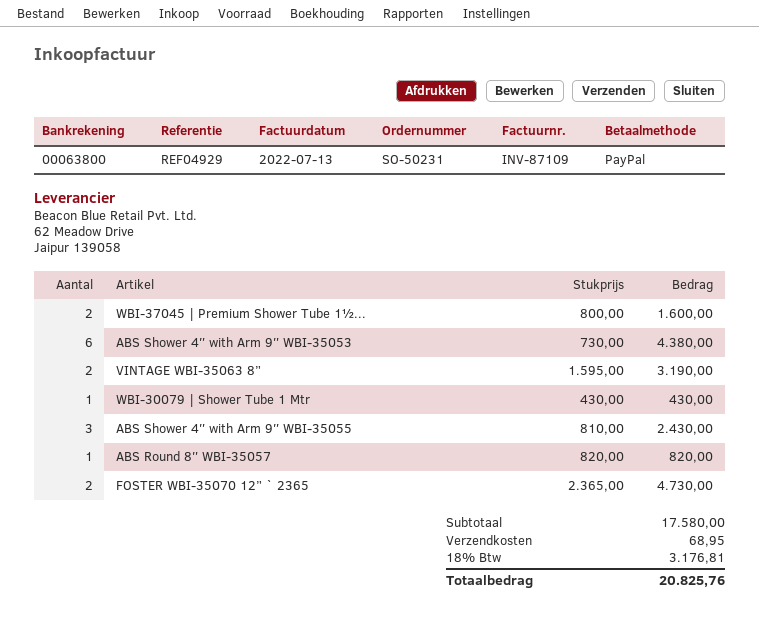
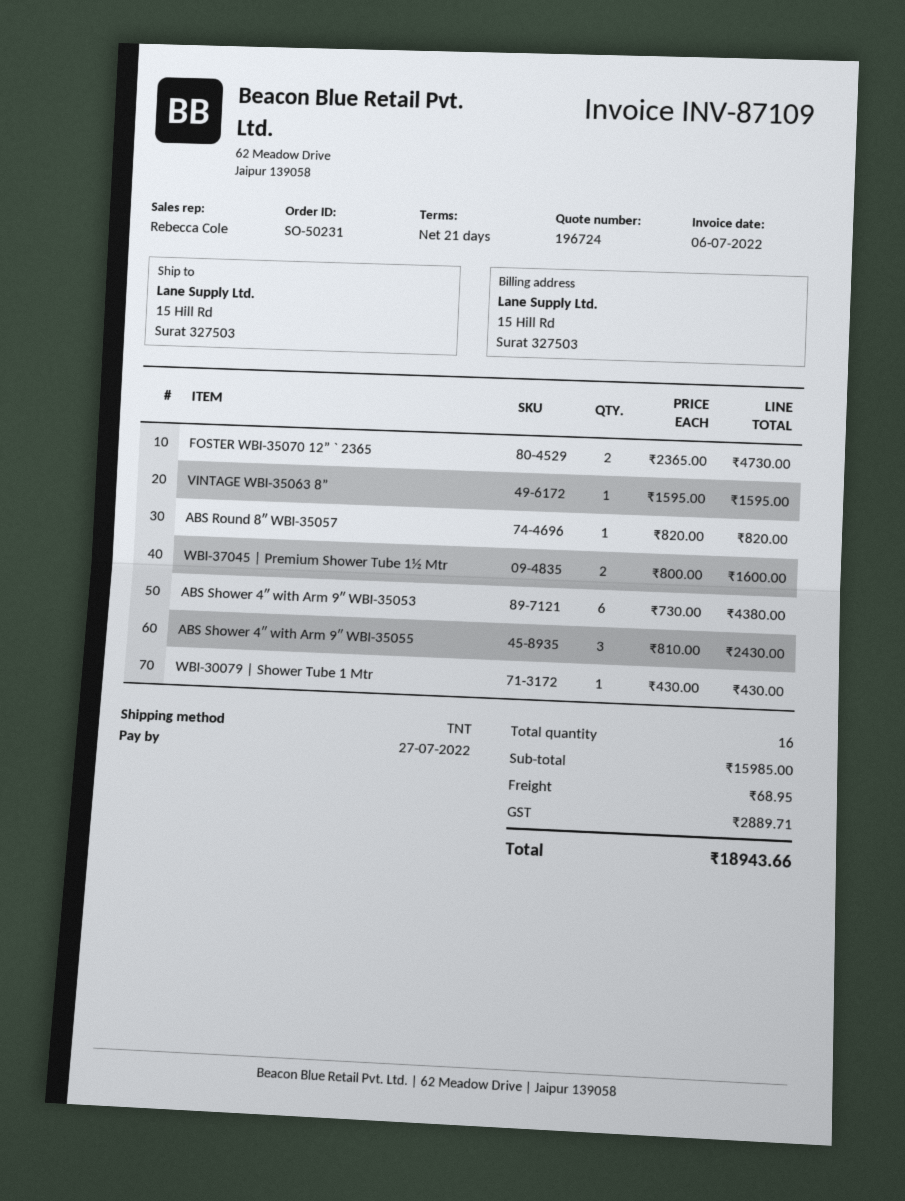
invoice date: 2022-07-13 -> 2022-07-06
VINTAGE WBI-35063 8”: 2 x 1595.00 = 3190.00 -> 1 x 1595.00 = 1595.00
subtotal: 17580.00 -> 15985.00
tax: 3176.81 -> 2889.71
total: 20825.76 -> 18943.66

